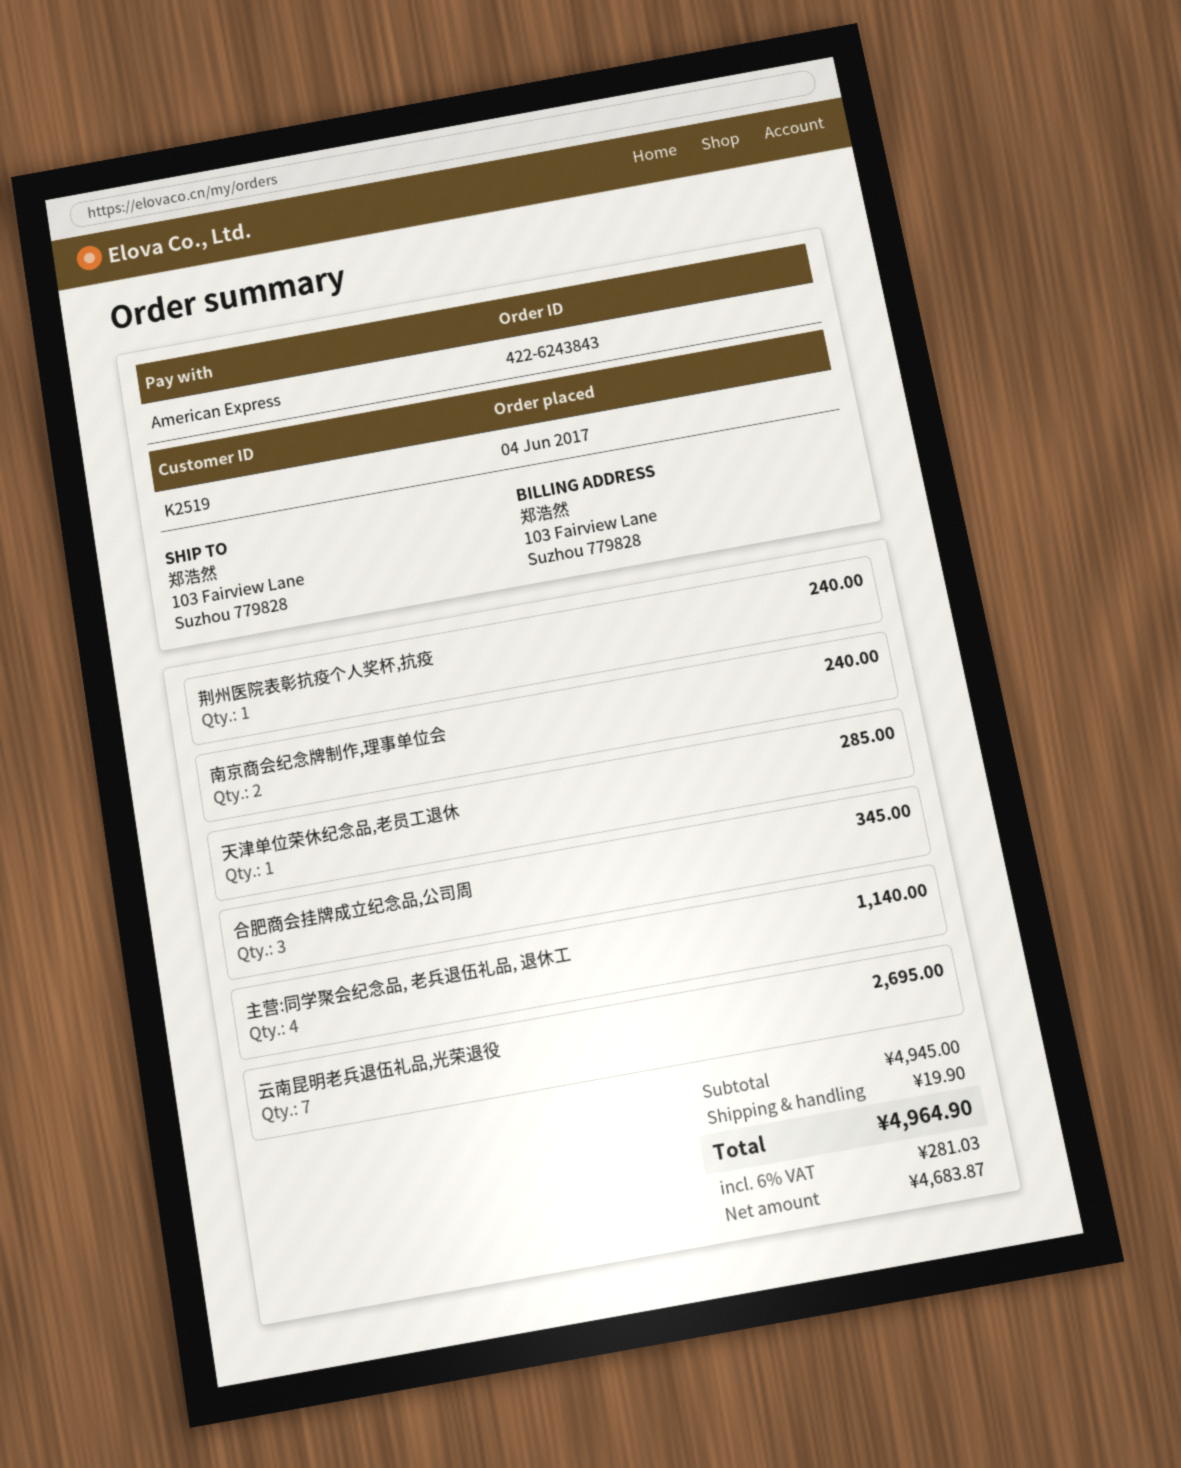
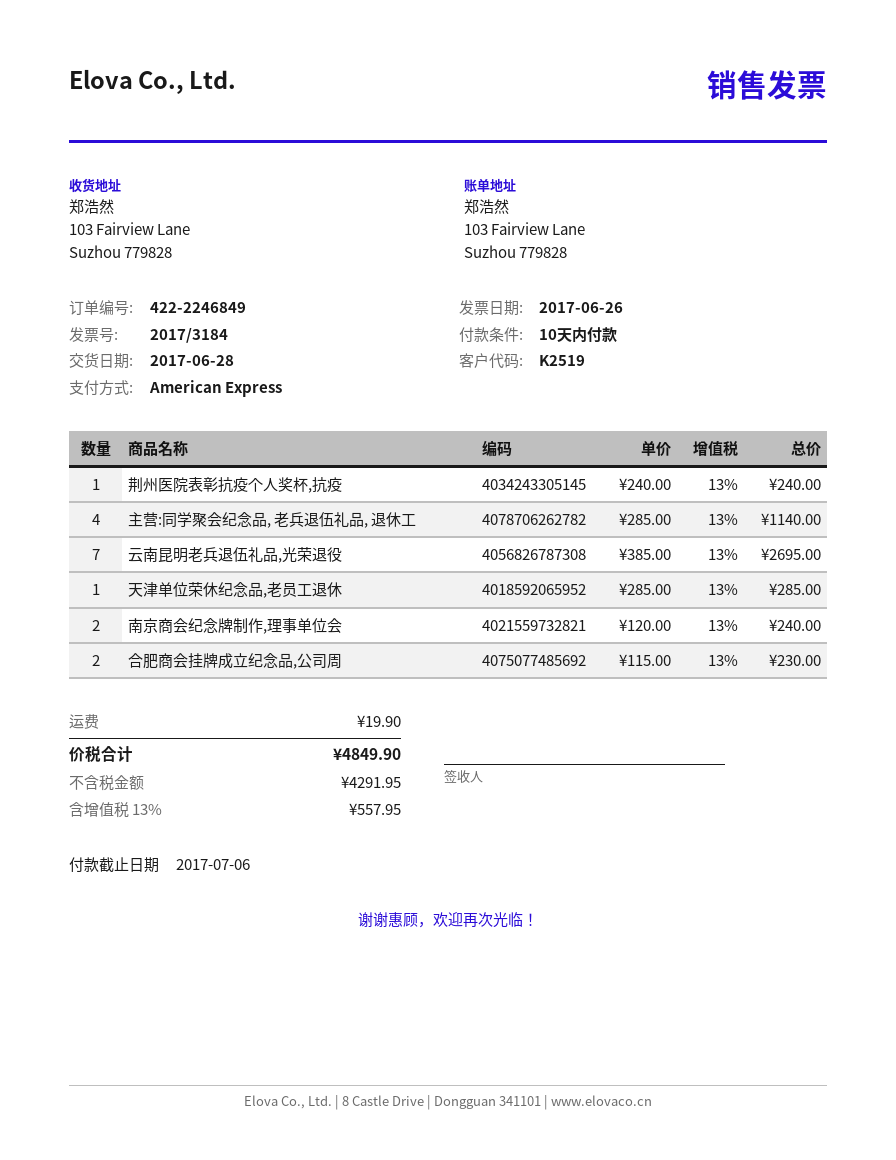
order number: 422-6243843 -> 422-2246849
合肥商会挂牌成立纪念品,公司周: 3 for 345.00 -> 2 for 230.00
net: 4683.87 -> 4291.95
tax: 6% = 281.03 -> 13% = 557.95
total: 4964.90 -> 4849.90

